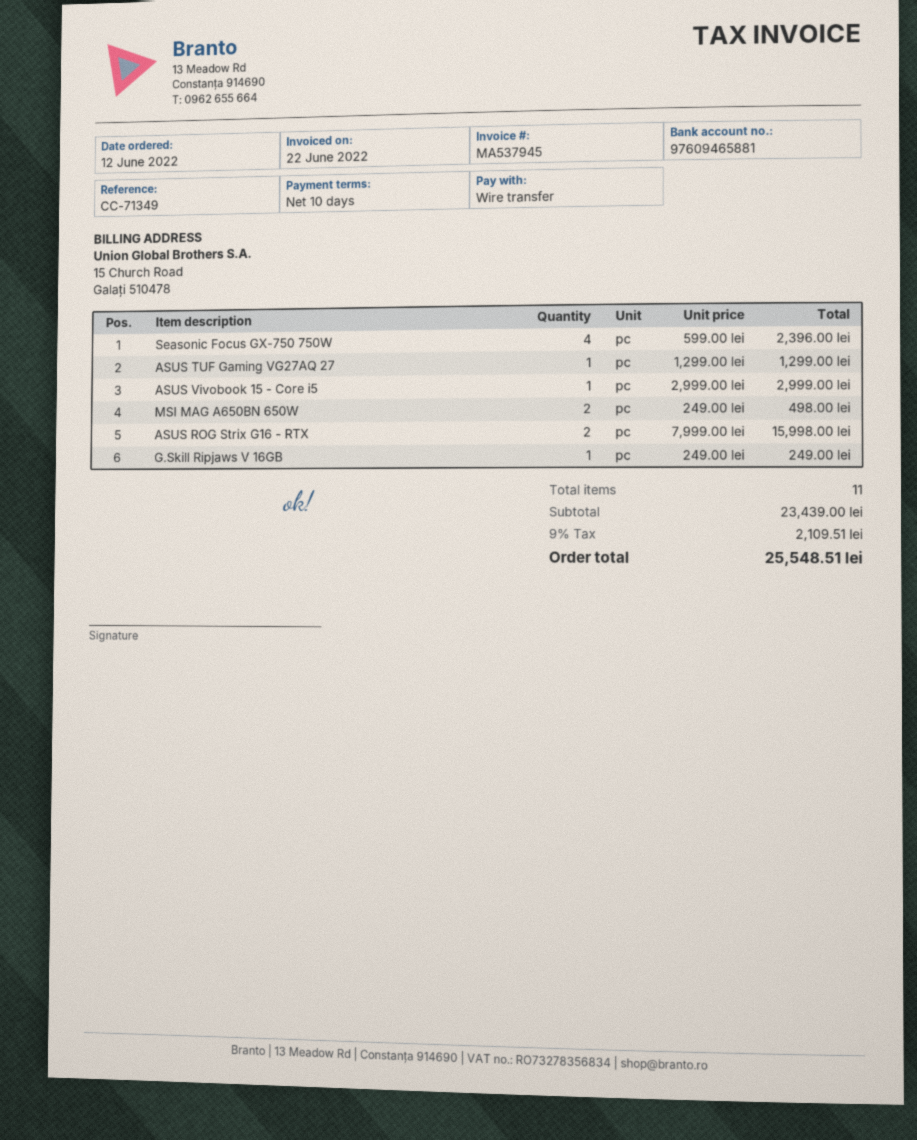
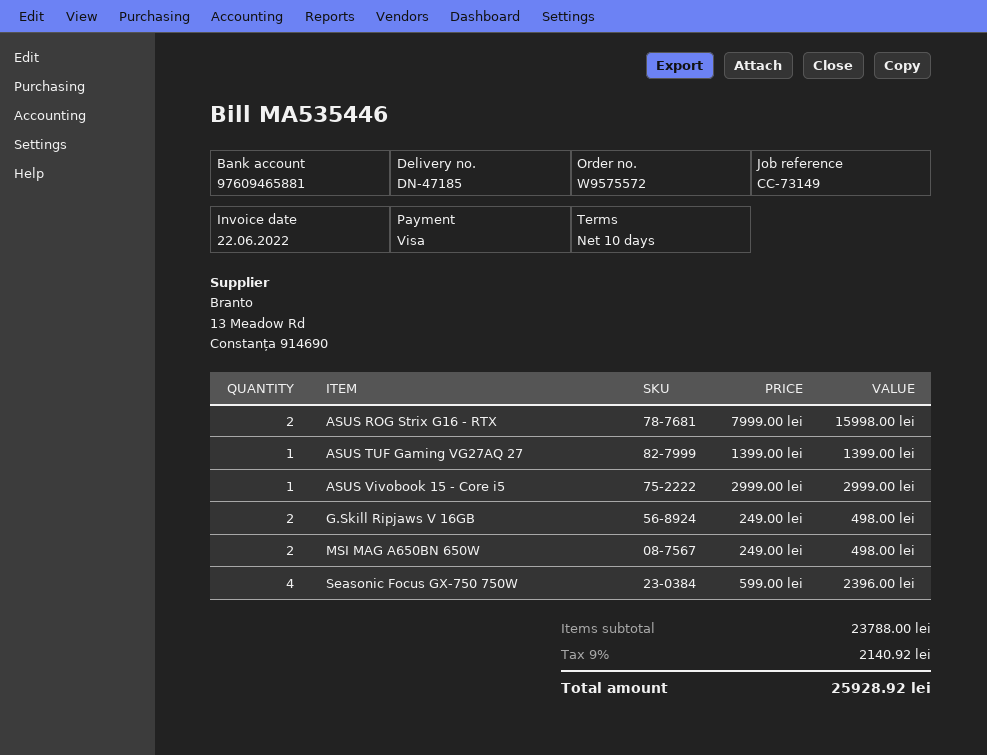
invoice number: MA537945 -> MA535446
reference: CC-71349 -> CC-73149
payment method: bank transfer -> Visa
ASUS TUF Gaming VG27AQ 27: 1 x 1299.00 = 1299.00 -> 1 x 1399.00 = 1399.00
G.Skill Ripjaws V 16GB: 1 x 249.00 = 249.00 -> 2 x 249.00 = 498.00
subtotal: 23439.00 -> 23788.00
tax: 9% = 2109.51 -> 9% = 2140.92
total: 25548.51 -> 25928.92

